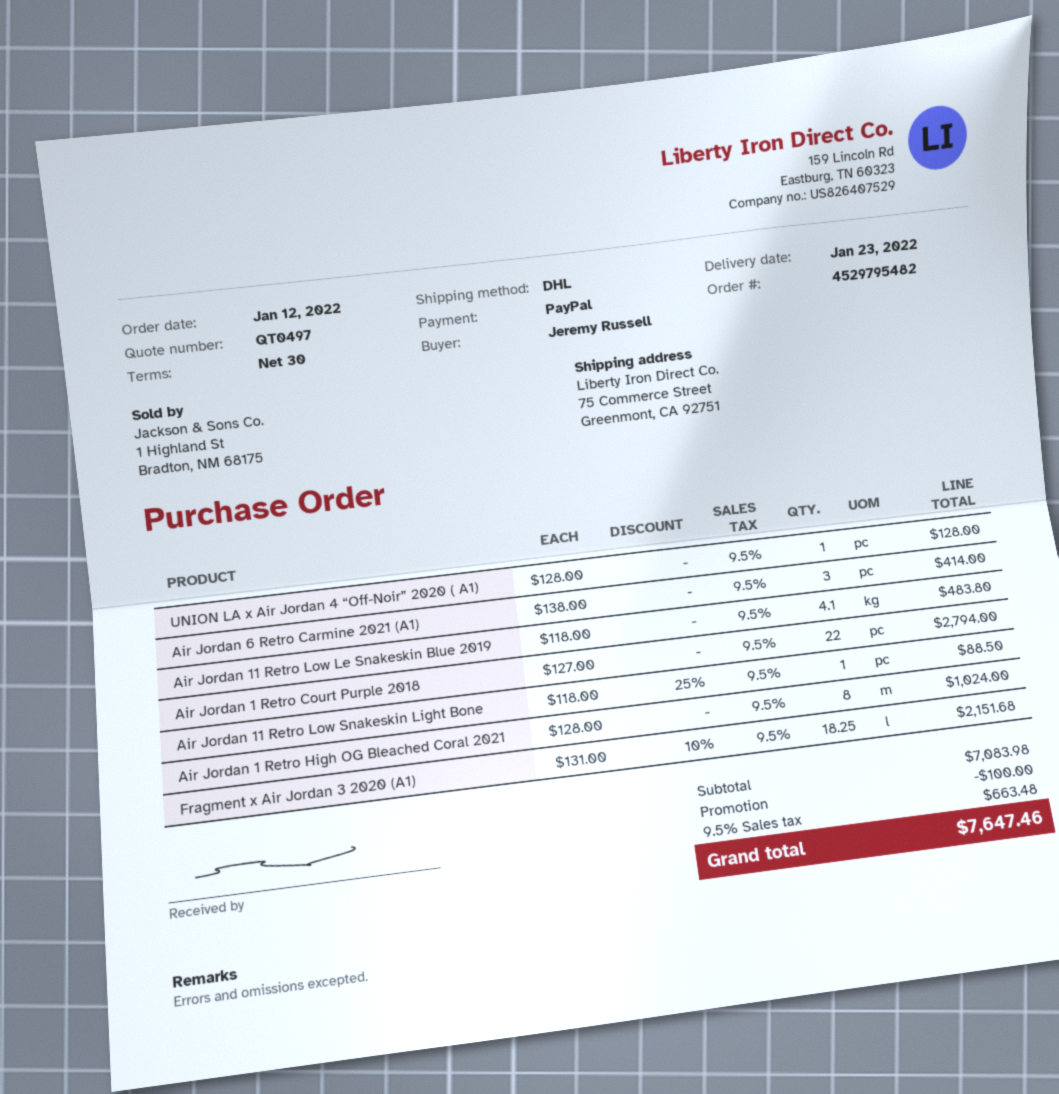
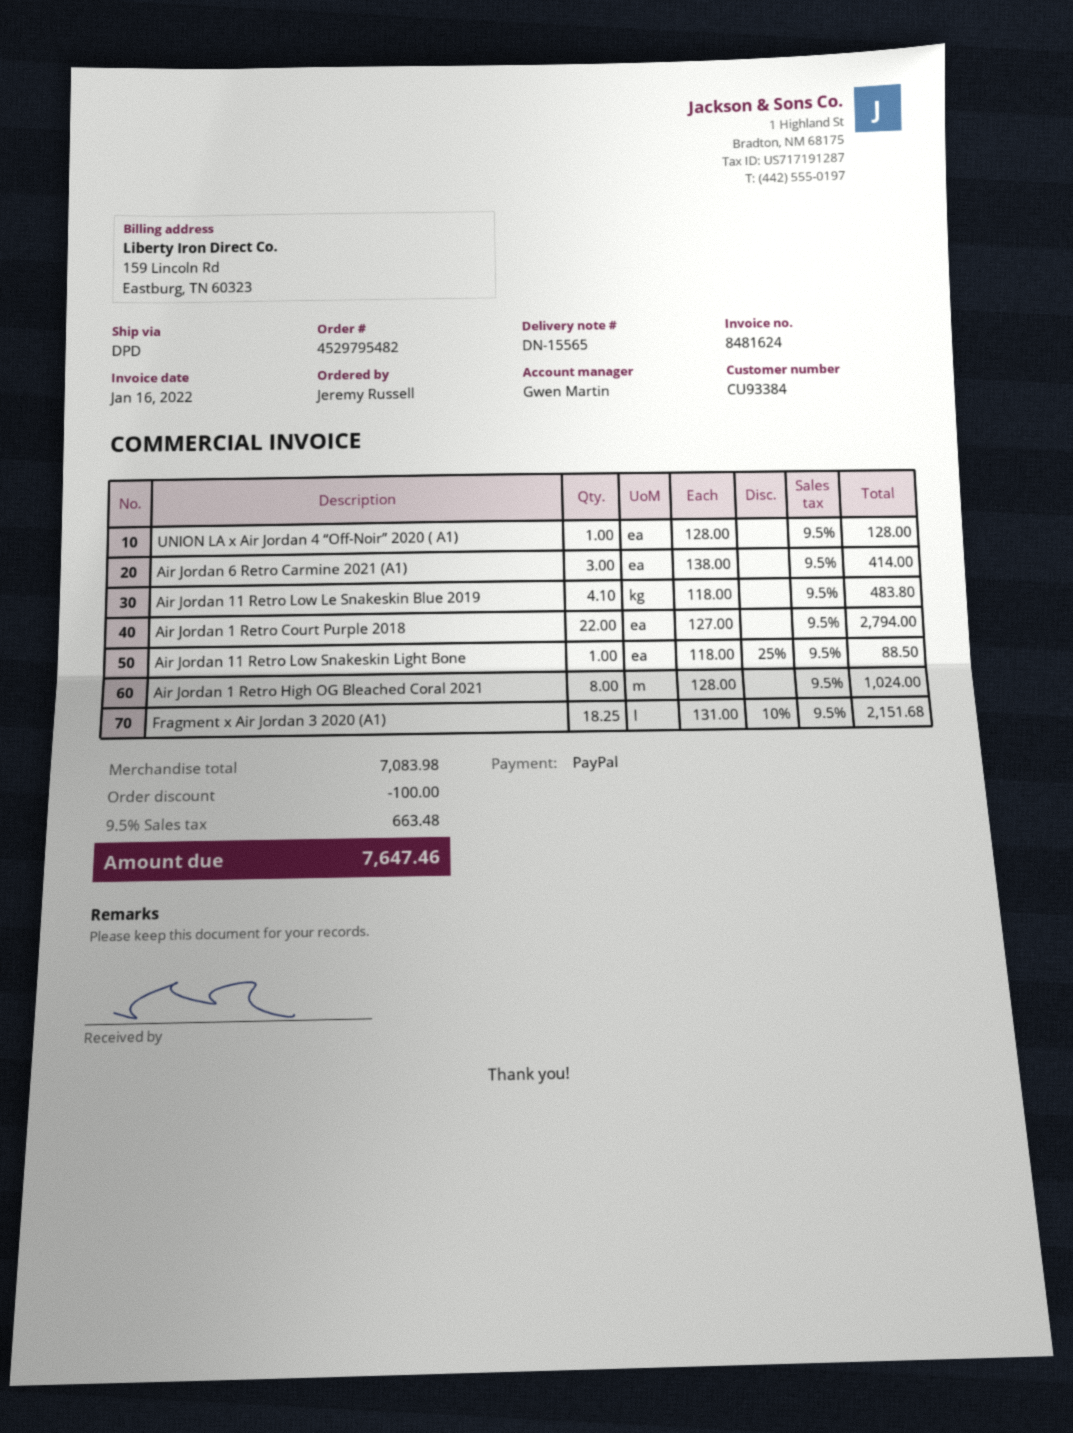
shipping method: DHL -> DPD

